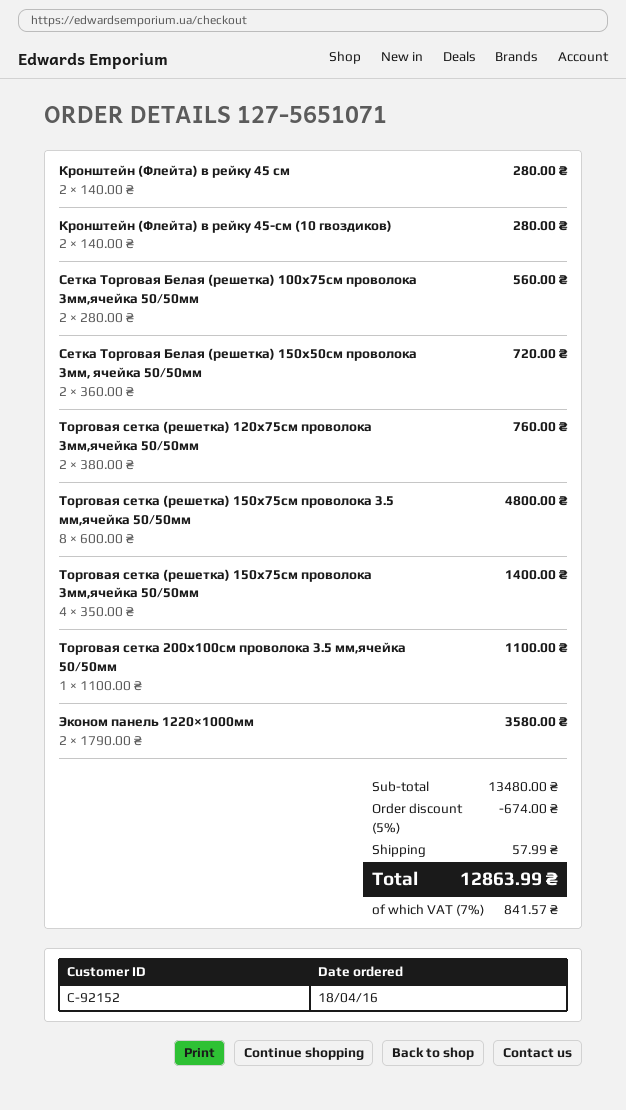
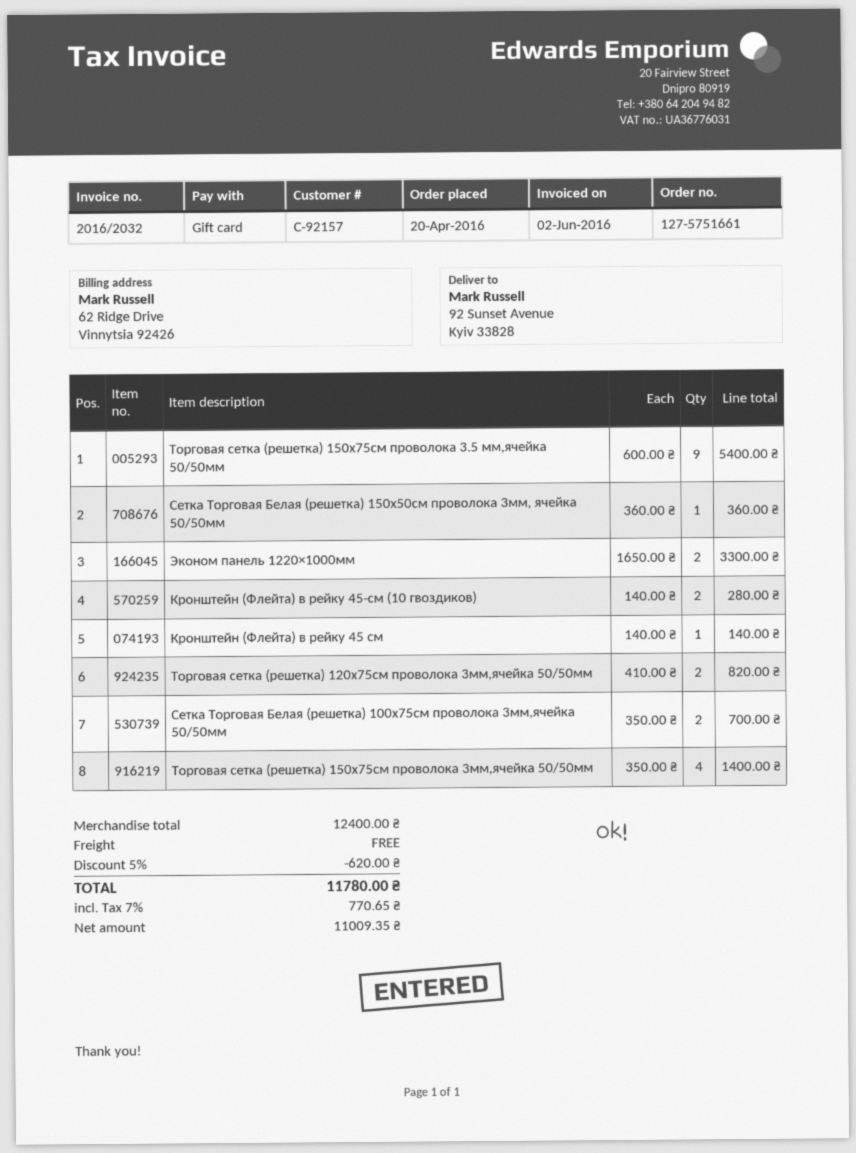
order number: 127-5651071 -> 127-5751661
order date: 2016-04-18 -> 2016-04-20
customer number: C-92152 -> C-92157
Кронштейн (Флейта) в рейку 45 см: 2 x 140.00 = 280.00 -> 1 x 140.00 = 140.00
Сетка Торговая Белая (решетка) 100х75см проволока 3мм,ячейка 50/50мм: 2 x 280.00 = 560.00 -> 2 x 350.00 = 700.00
Сетка Торговая Белая (решетка) 150х50см проволока 3мм, ячейка 50/50мм: 2 x 360.00 = 720.00 -> 1 x 360.00 = 360.00
Торговая сетка (решетка) 120х75см проволока 3мм,ячейка 50/50мм: 2 x 380.00 = 760.00 -> 2 x 410.00 = 820.00
Торговая сетка (решетка) 150х75см проволока 3.5 мм,ячейка 50/50мм: 8 x 600.00 = 4800.00 -> 9 x 600.00 = 5400.00
Торговая сетка 200х100см проволока 3.5 мм,ячейка 50/50мм: 1 x 1100.00 = 1100.00 -> none
Эконом панель 1220×1000мм: 2 x 1790.00 = 3580.00 -> 2 x 1650.00 = 3300.00
subtotal: 13480.00 -> 12400.00
discount: 5% = 674.00 -> 5% = 620.00
shipping: 57.99 -> 0.00
tax: 7% = 841.57 -> 7% = 770.65
total: 12863.99 -> 11780.00

